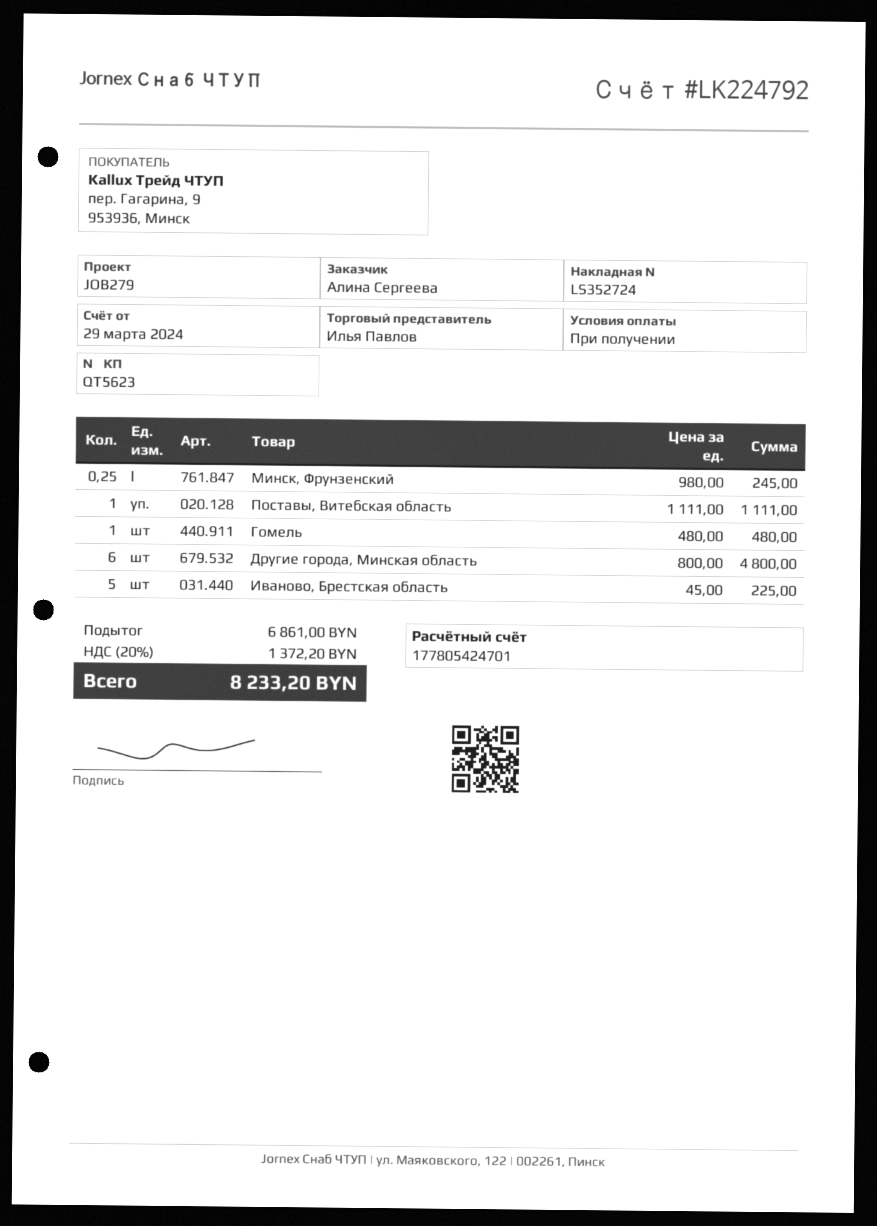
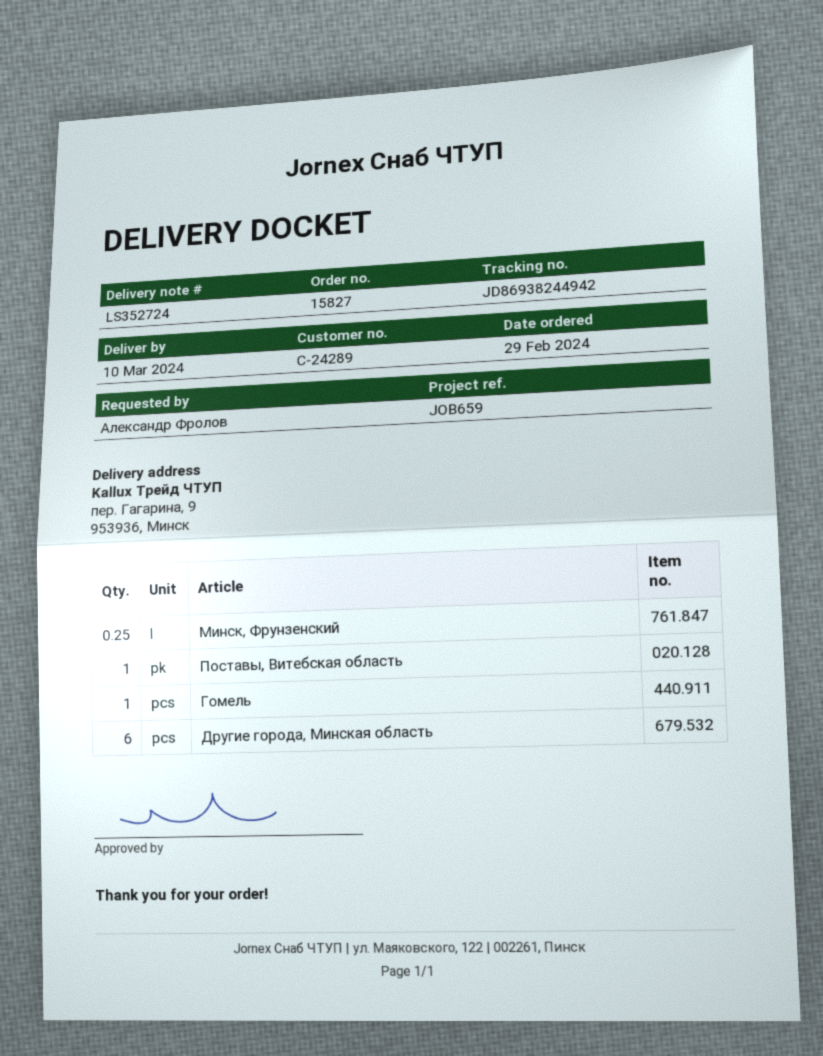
reference: JOB279 -> JOB659
ordered by: Алина Сергеева -> Александр Фролов
Иваново, Брестская область: 5 -> none

